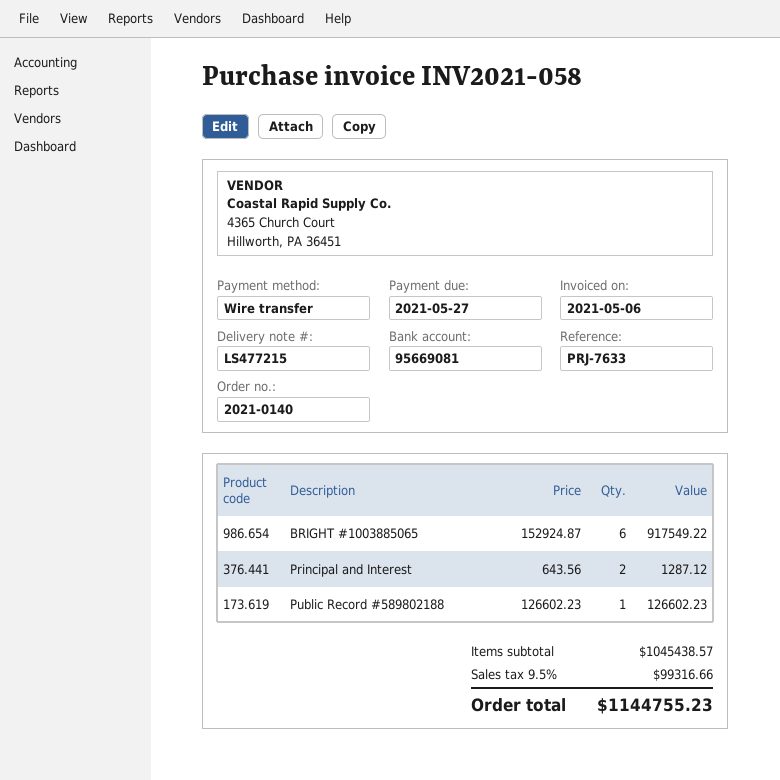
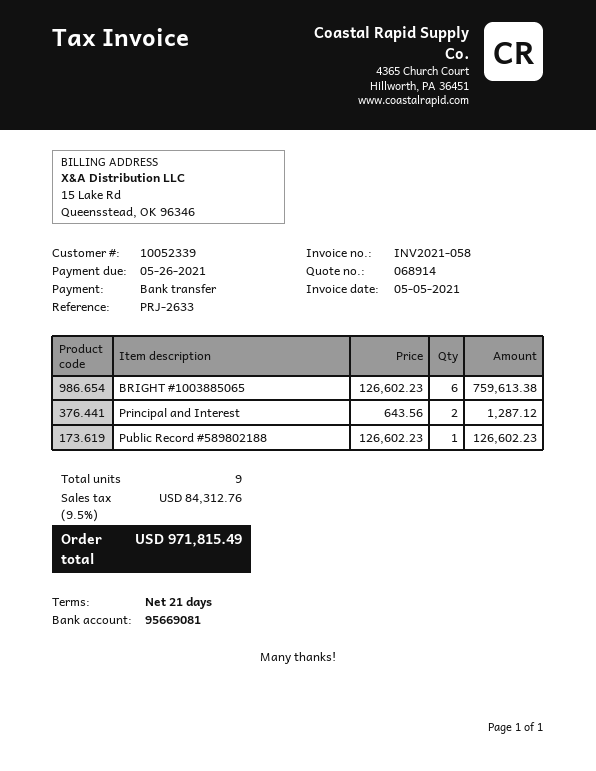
invoice date: 2021-05-06 -> 2021-05-05
due date: 2021-05-27 -> 2021-05-26
reference: PRJ-7633 -> PRJ-2633
BRIGHT #1003885065: 6 x 152924.87 = 917549.22 -> 6 x 126602.23 = 759613.38
tax: 9.5% = 99316.66 -> 9.5% = 84312.76
total: 1144755.23 -> 971815.49

